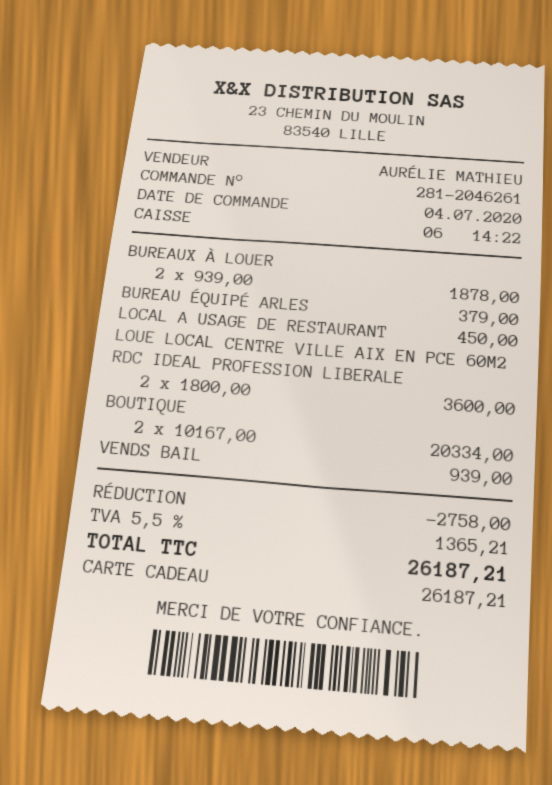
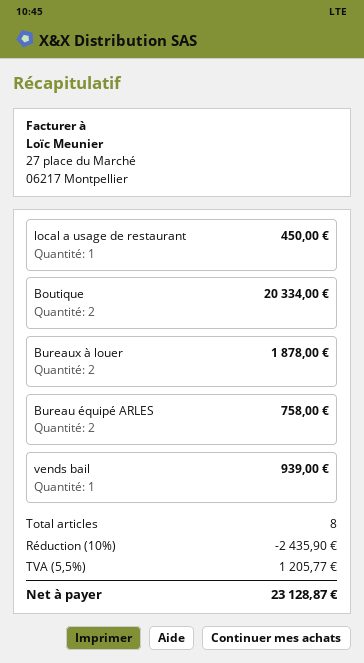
BUREAU ÉQUIPÉ ARLES: 1 for 379.00 -> 2 for 758.00
LOUE LOCAL CENTRE VILLE AIX EN PCE 60M2 RDC IDEAL PROFESSION LIBERALE: 2 for 3600.00 -> none
discount: 2758.00 -> 2435.90
tax: 5.5% = 1365.21 -> 5.5% = 1205.77
total: 26187.21 -> 23128.87

